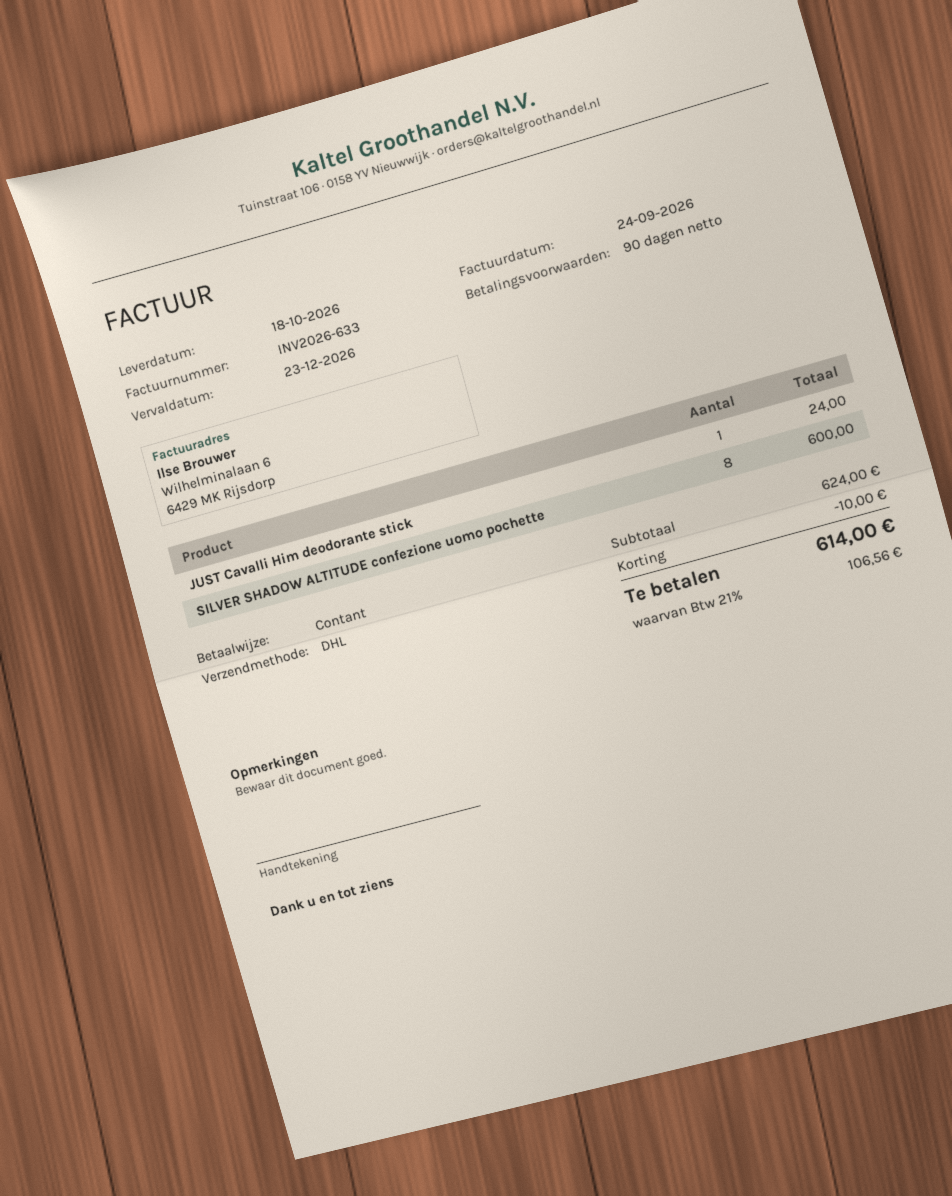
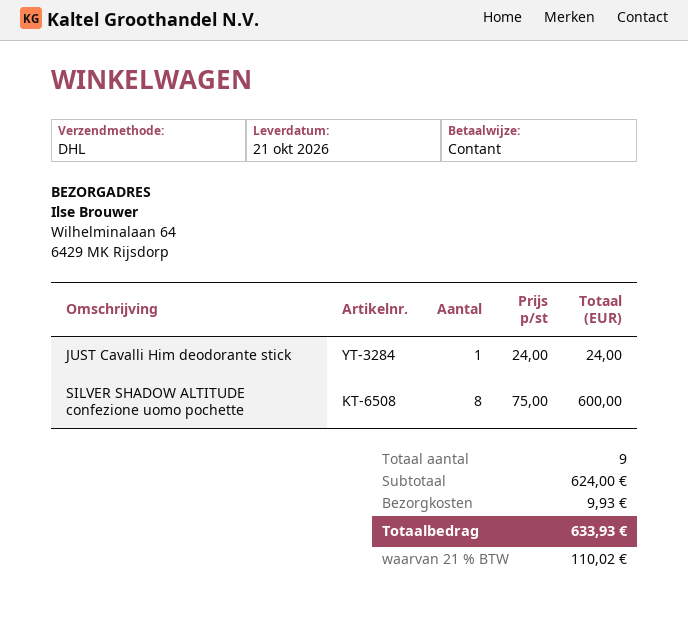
delivery date: 2026-10-18 -> 2026-10-21
discount: 10.00 -> none
shipping: none -> 9.93
tax: 21% = 106.56 -> 21% = 110.02
total: 614.00 -> 633.93

